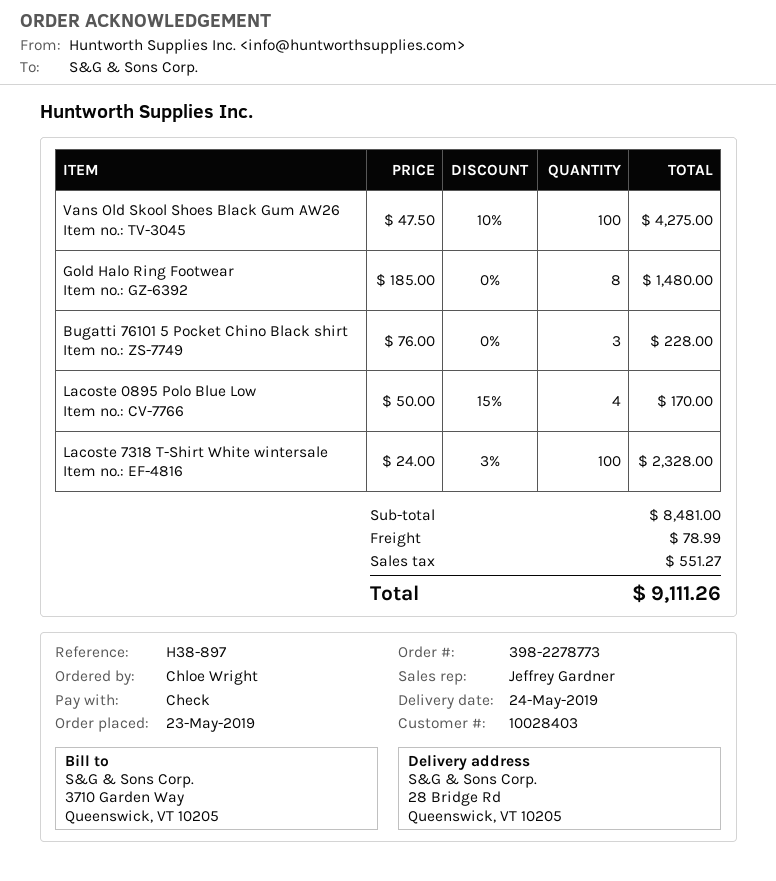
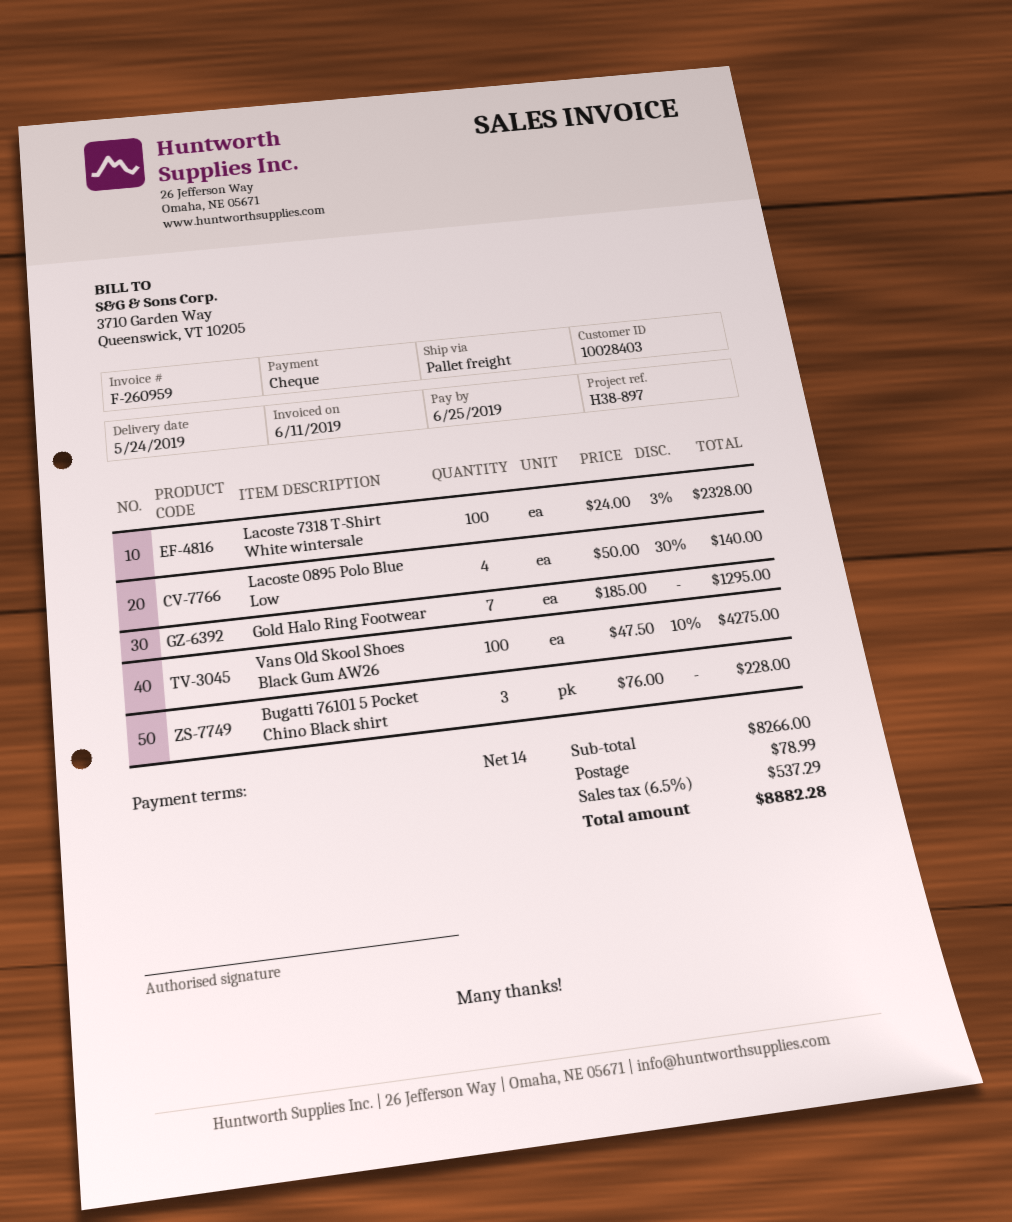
Gold Halo Ring Footwear: 8 x 185.00 = 1480.00 -> 7 x 185.00 = 1295.00
Lacoste 0895 Polo Blue Low: 4 x 50.00 - 15% = 170.00 -> 4 x 50.00 - 30% = 140.00
subtotal: 8481.00 -> 8266.00
tax: 551.27 -> 537.29
total: 9111.26 -> 8882.28

